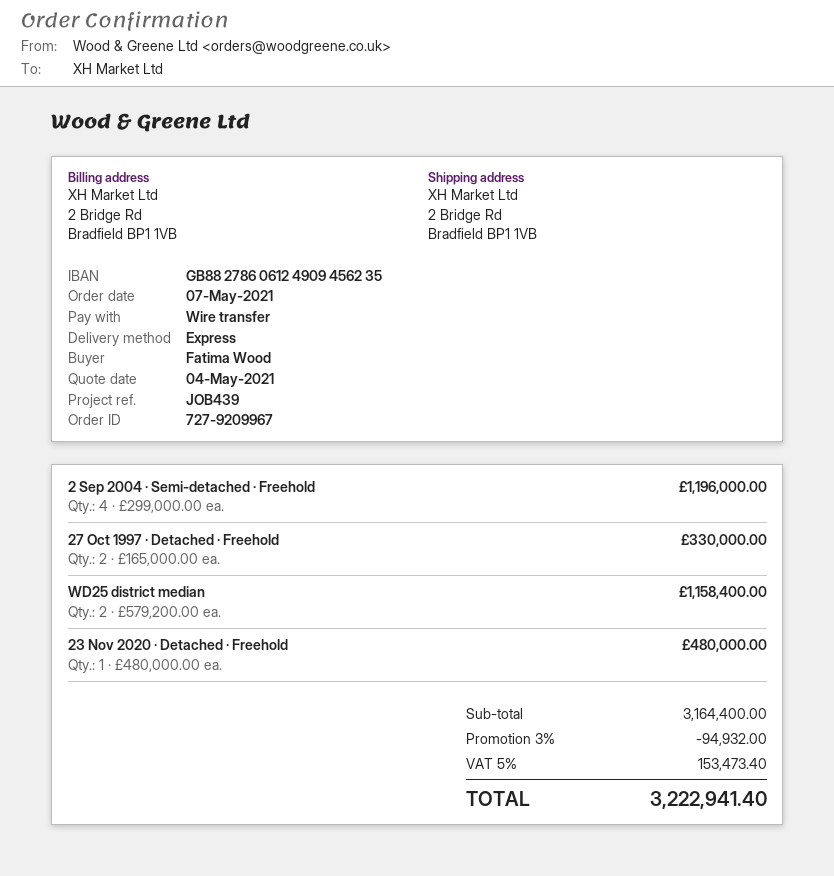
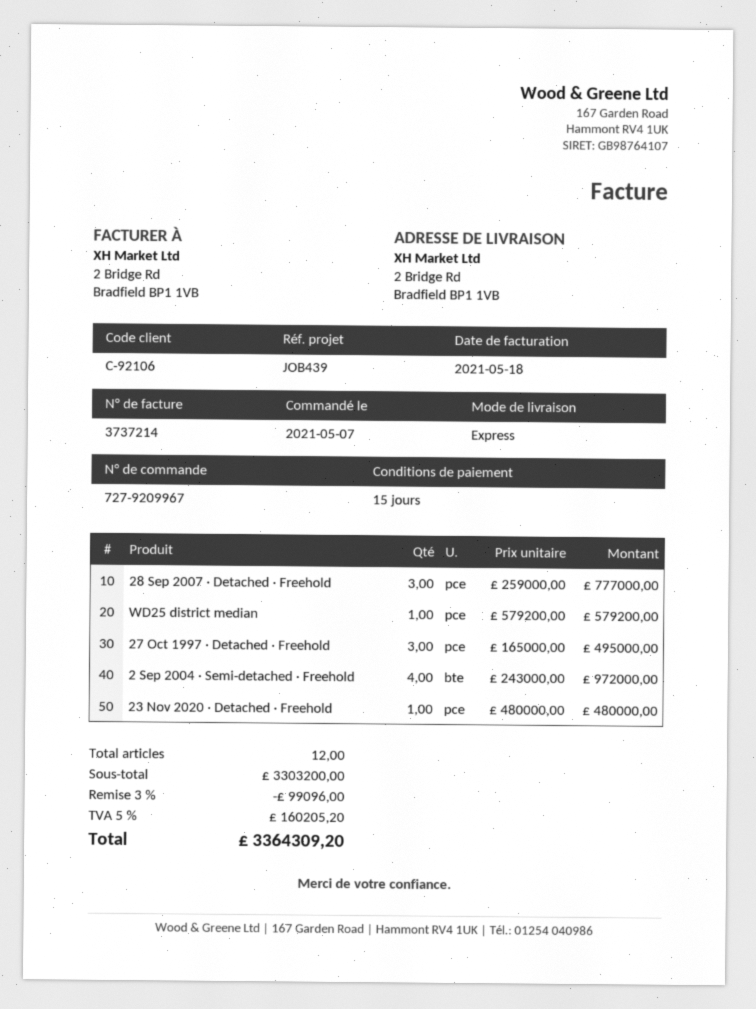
2 Sep 2004 · Semi-detached · Freehold: 4 x 299000.00 = 1196000.00 -> 4 x 243000.00 = 972000.00
27 Oct 1997 · Detached · Freehold: 2 x 165000.00 = 330000.00 -> 3 x 165000.00 = 495000.00
WD25 district median: 2 x 579200.00 = 1158400.00 -> 1 x 579200.00 = 579200.00
28 Sep 2007 · Detached · Freehold: none -> 3 x 259000.00 = 777000.00
subtotal: 3164400.00 -> 3303200.00
discount: 3% = 94932.00 -> 3% = 99096.00
tax: 5% = 153473.40 -> 5% = 160205.20
total: 3222941.40 -> 3364309.20

